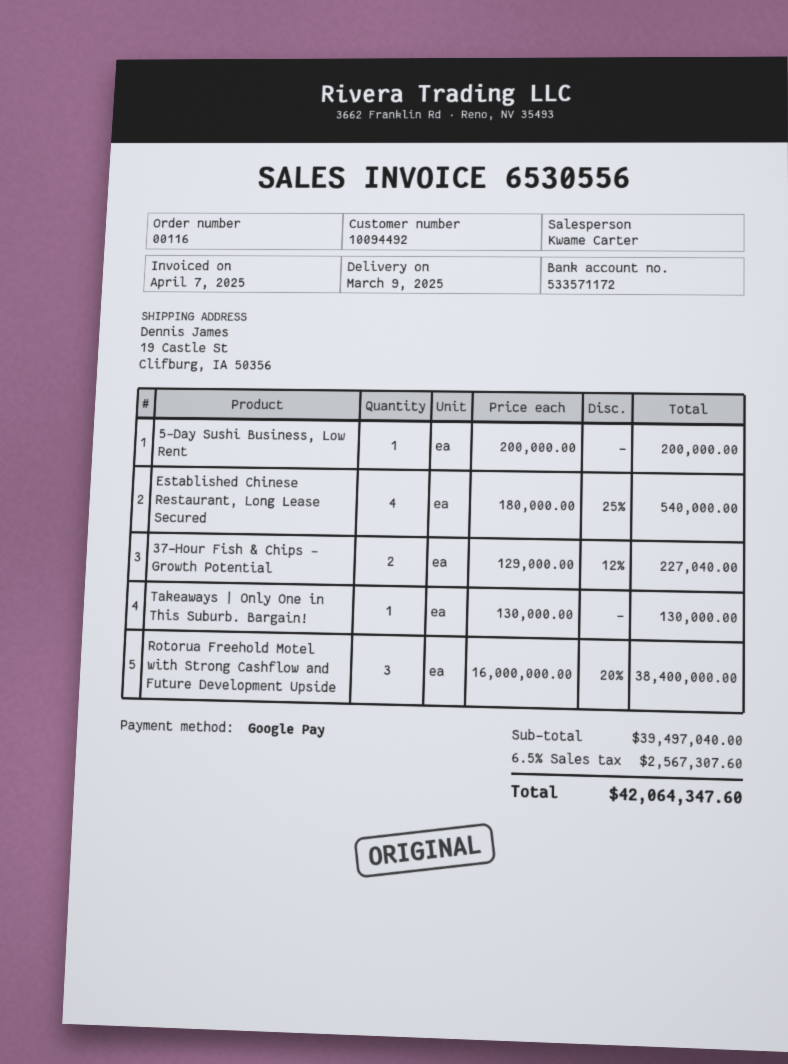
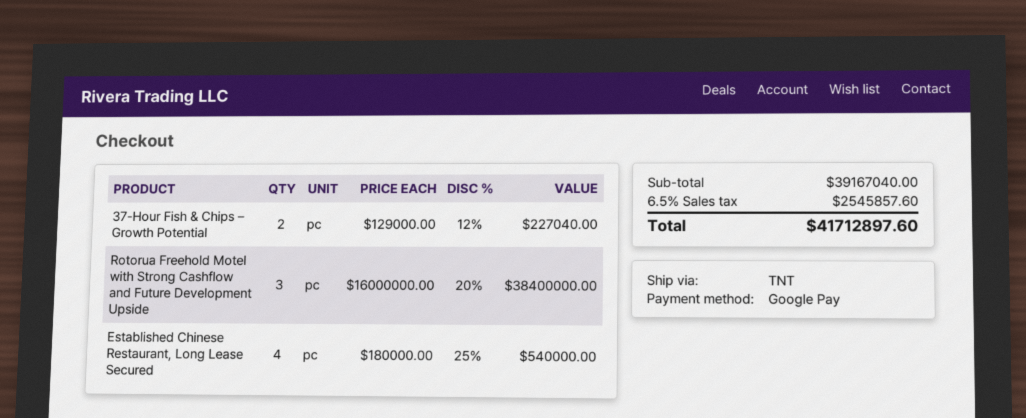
5-Day Sushi Business, Low Rent: 1 x 200000.00 = 200000.00 -> none
Takeaways | Only One in This Suburb. Bargain!: 1 x 130000.00 = 130000.00 -> none
subtotal: 39497040.00 -> 39167040.00
tax: 6.5% = 2567307.60 -> 6.5% = 2545857.60
total: 42064347.60 -> 41712897.60

